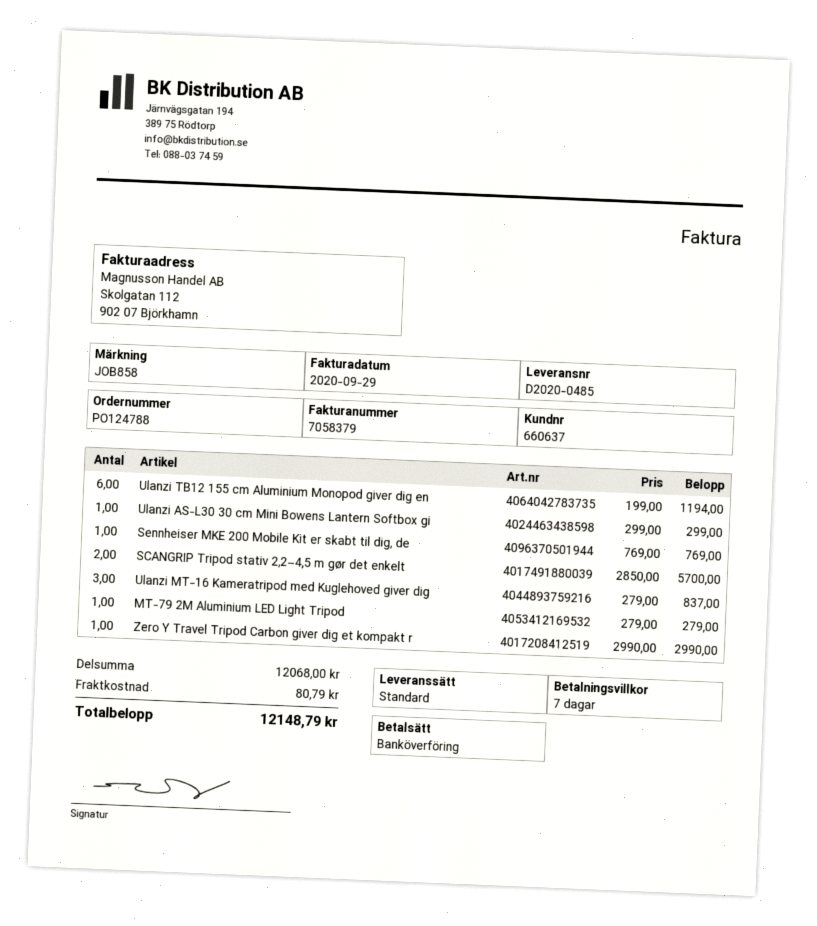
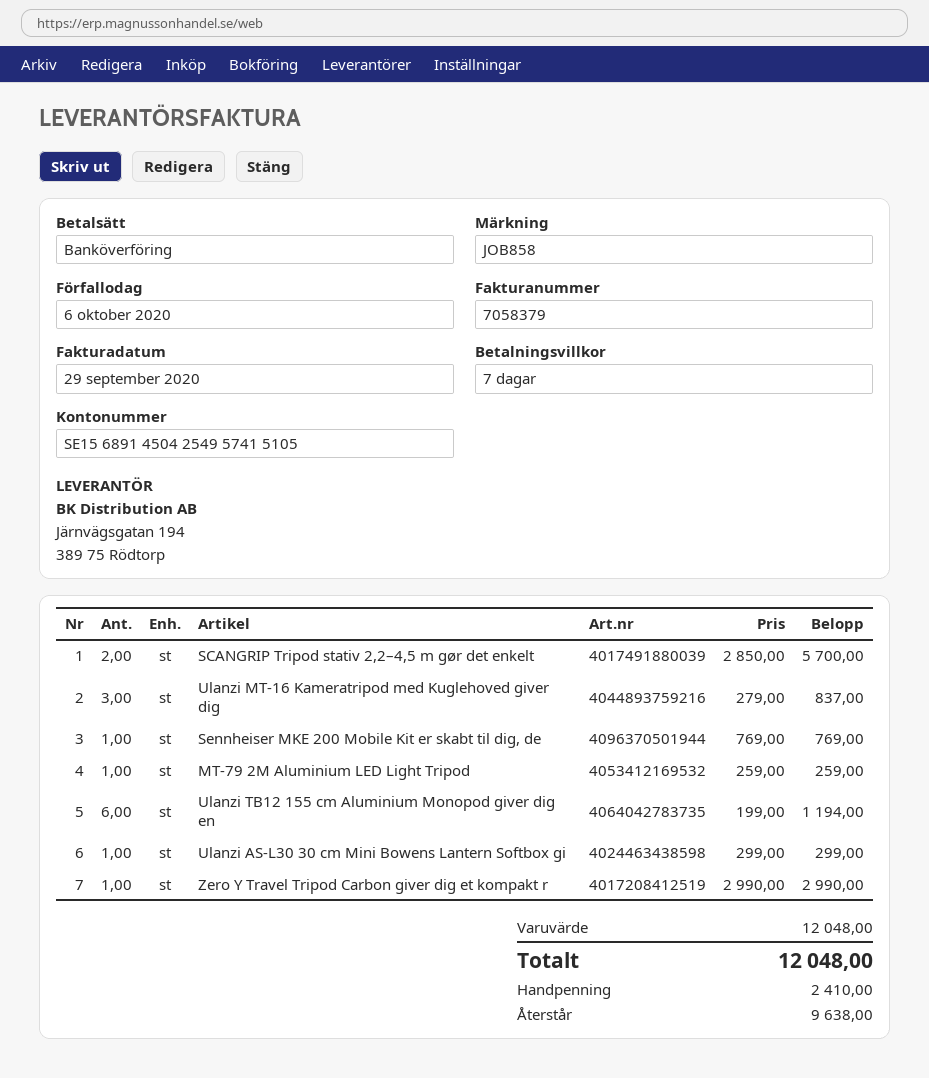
MT-79 2M Aluminium LED Light Tripod: 1 x 279.00 = 279.00 -> 1 x 259.00 = 259.00
subtotal: 12068.00 -> 12048.00
shipping: 80.79 -> none
total: 12148.79 -> 12048.00

